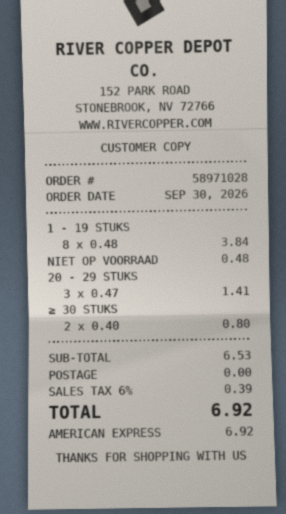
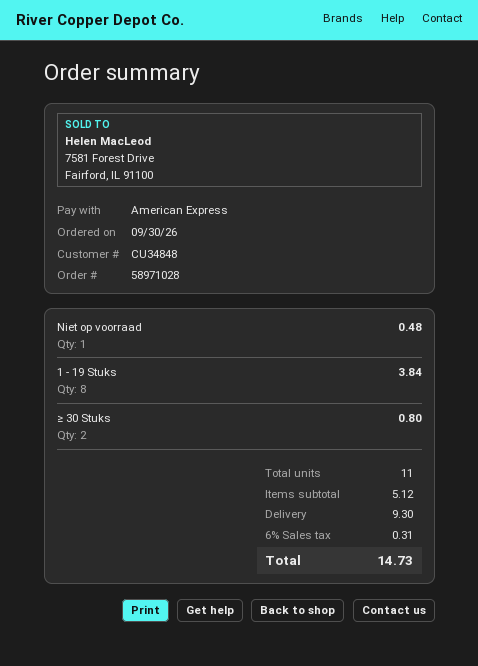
20 - 29 STUKS: 3 for 1.41 -> none
subtotal: 6.53 -> 5.12
shipping: 0.00 -> 9.30
tax: 6% = 0.39 -> 6% = 0.31
total: 6.92 -> 14.73

